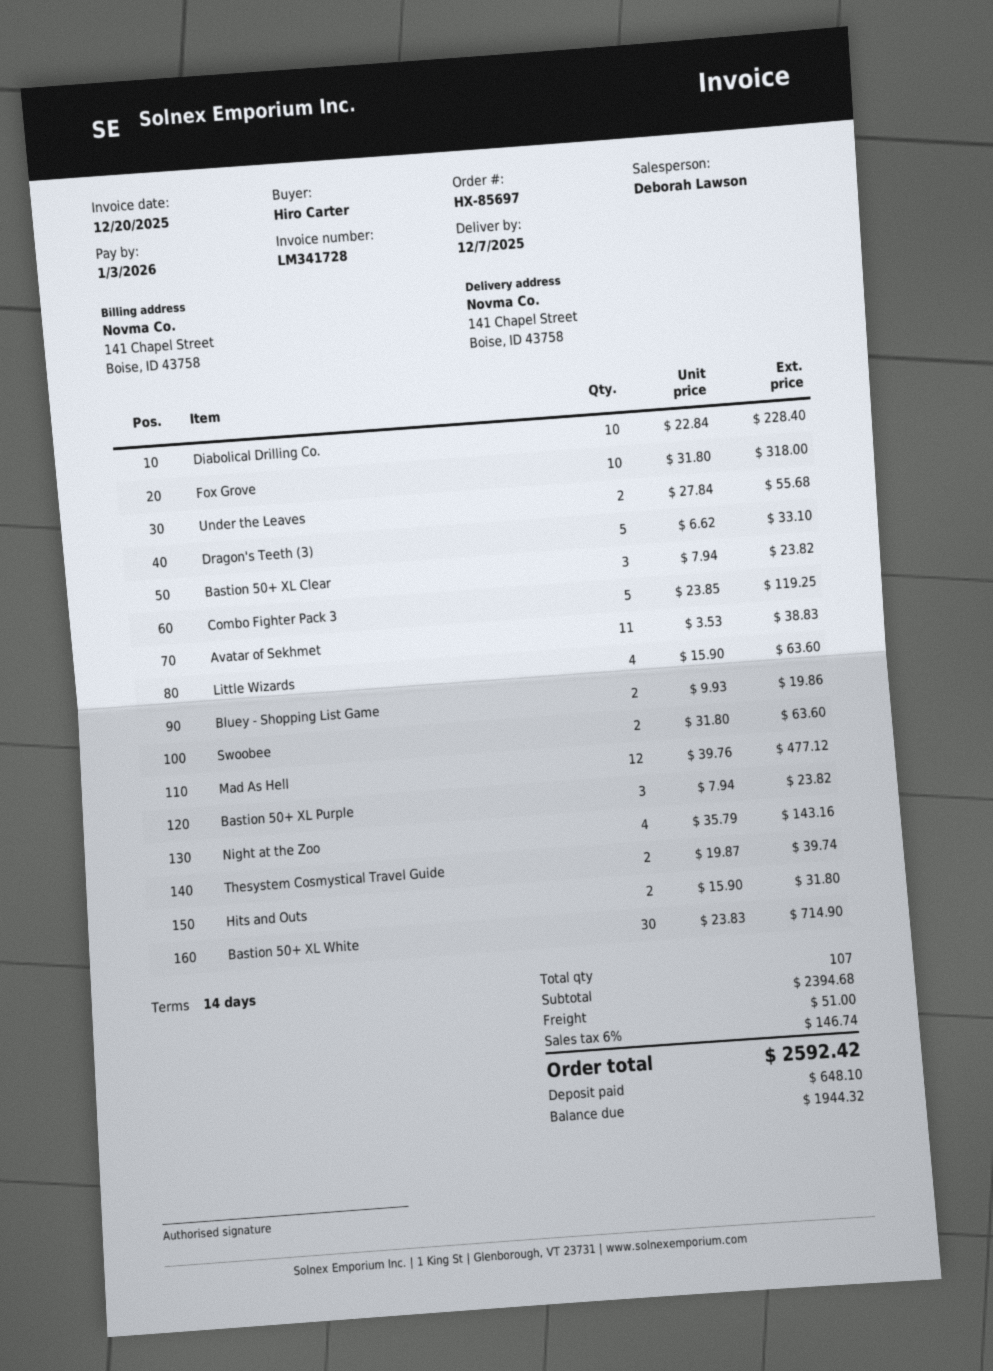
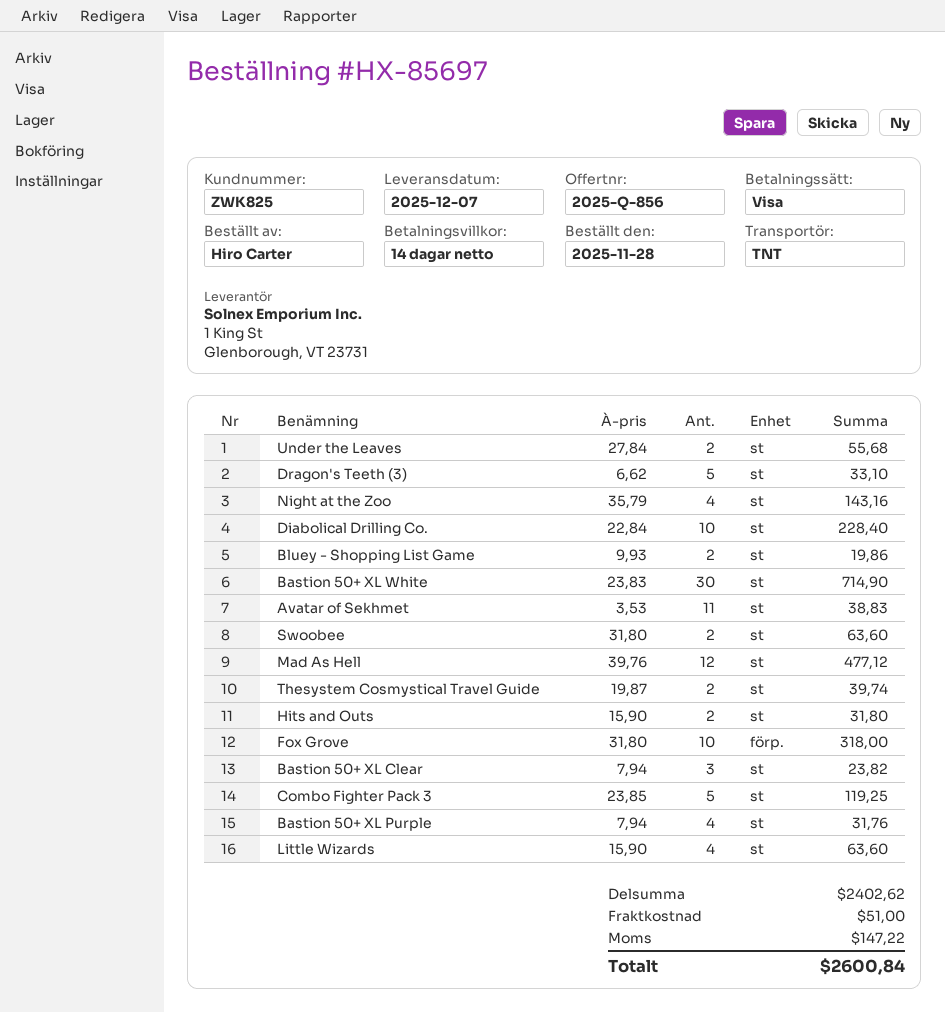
Bastion 50+ XL Purple: 3 x 7.94 = 23.82 -> 4 x 7.94 = 31.76
subtotal: 2394.68 -> 2402.62
tax: 146.74 -> 147.22
total: 2592.42 -> 2600.84

